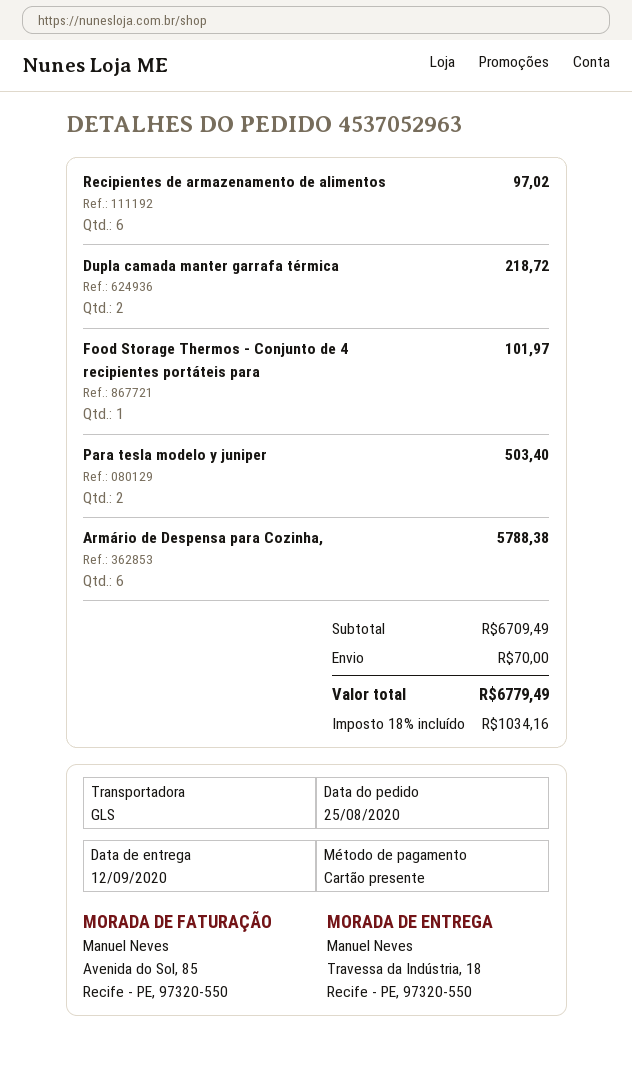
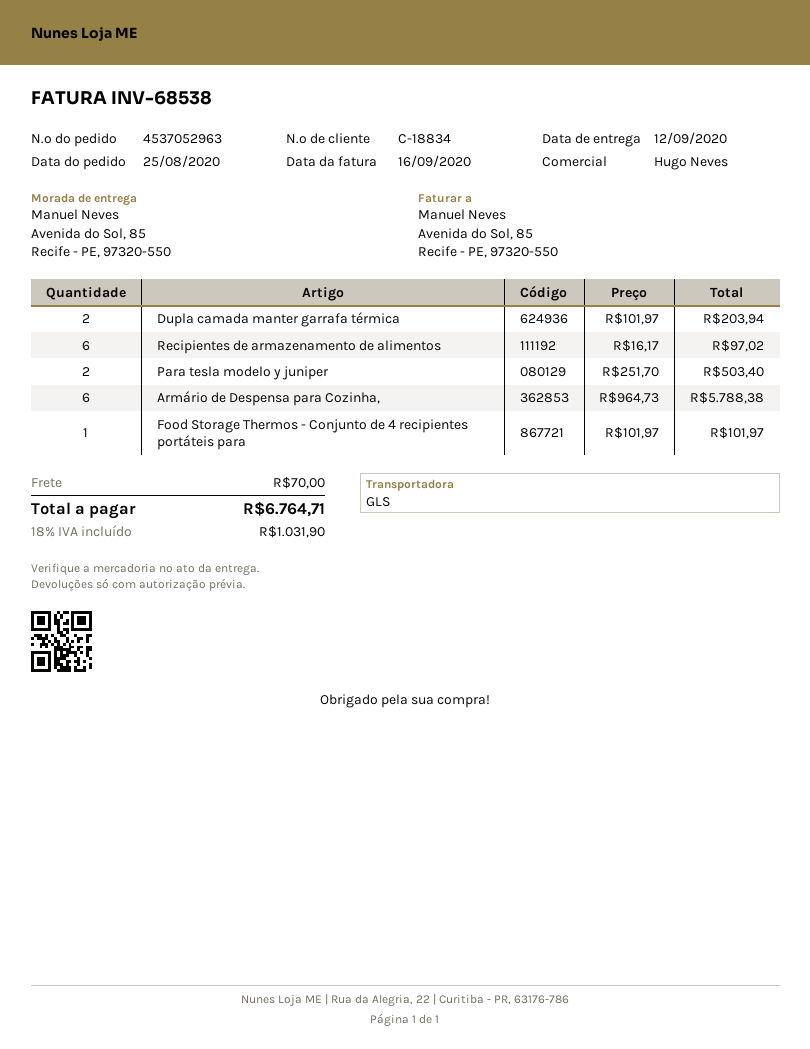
ship to: Travessa da Indústria, 18, Recife - PE, 97320-550 -> Avenida do Sol, 85, Recife - PE, 97320-550
Dupla camada manter garrafa térmica: 2 for 218.72 -> 2 for 203.94
tax: 18% = 1034.16 -> 18% = 1031.90
total: 6779.49 -> 6764.71

